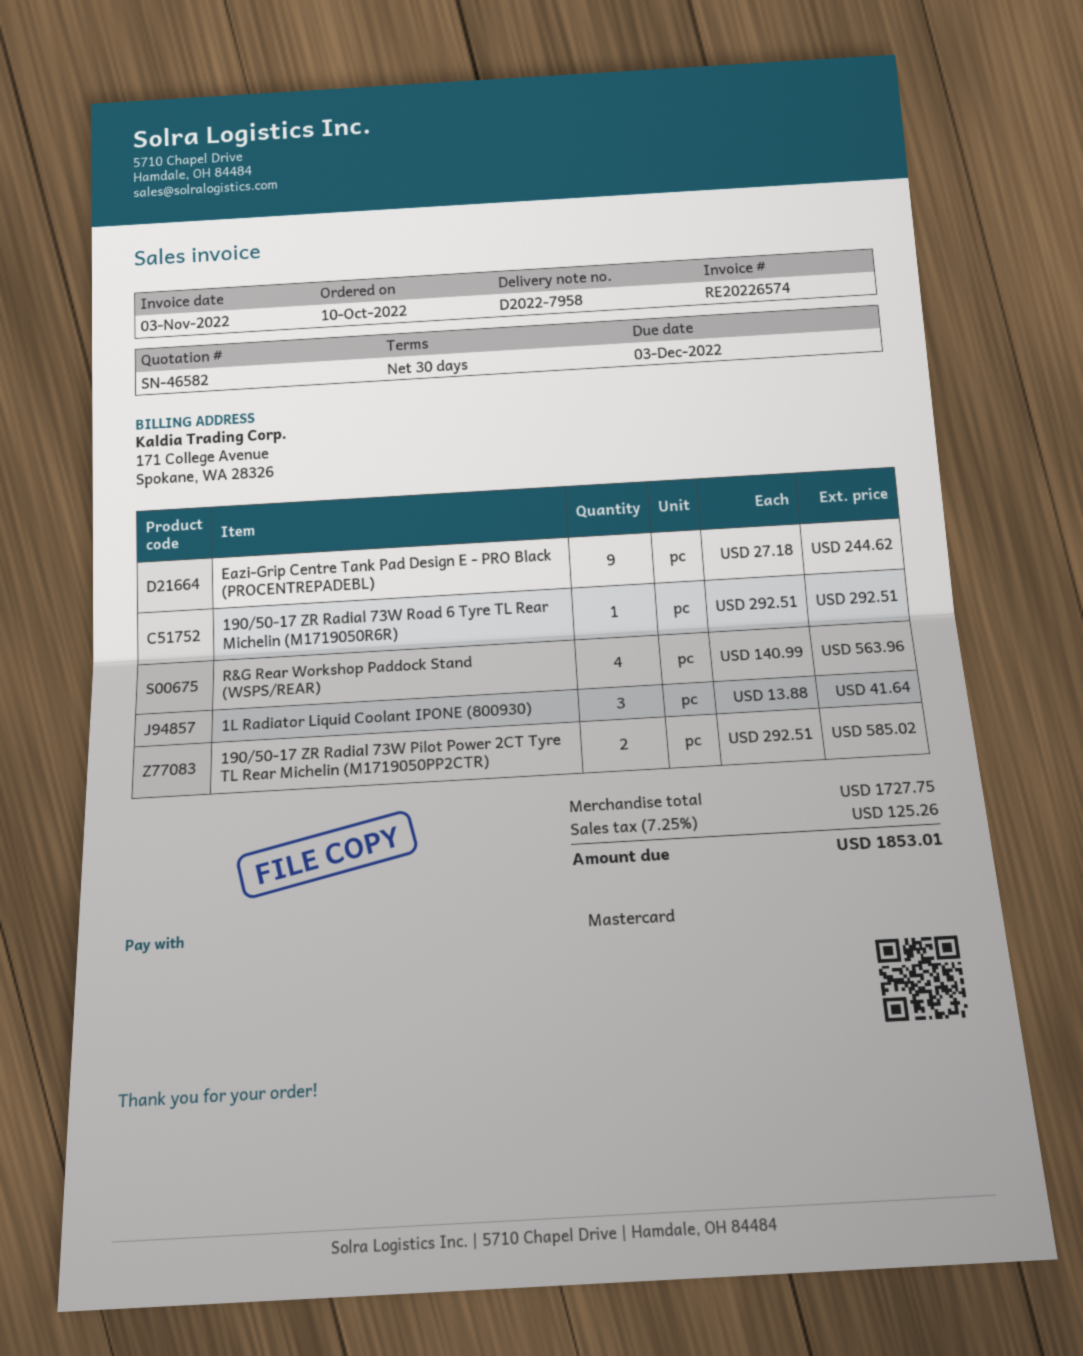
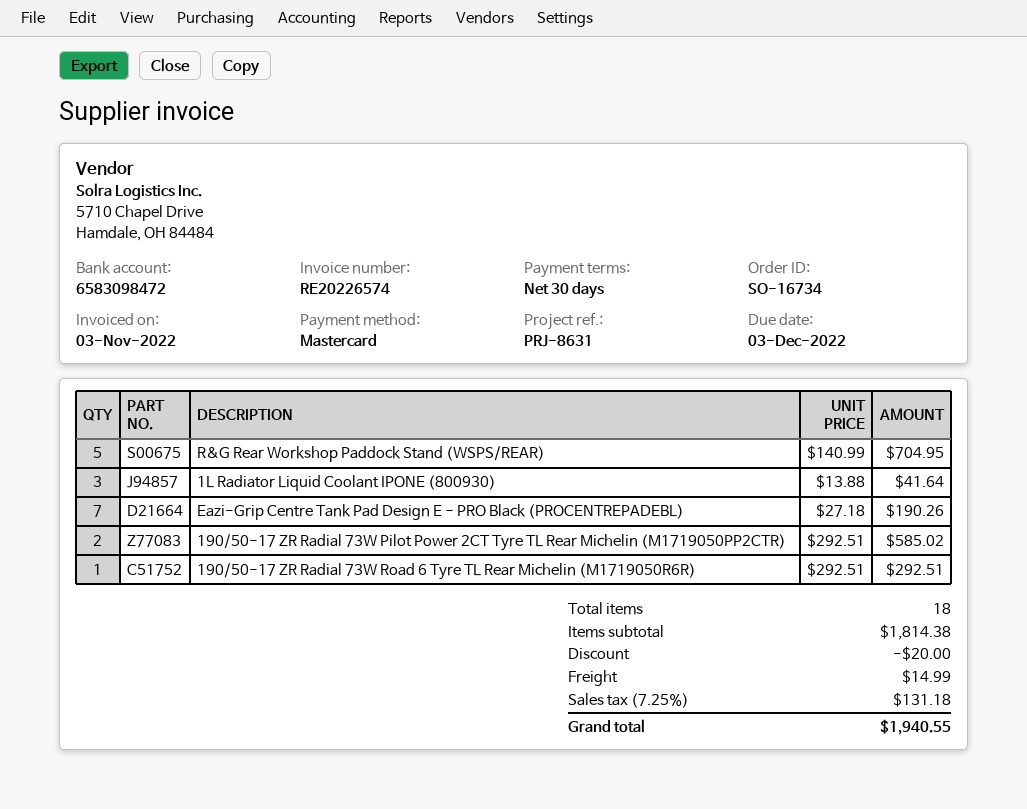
Eazi-Grip Centre Tank Pad Design E - PRO Black (PROCENTREPADEBL): 9 x 27.18 = 244.62 -> 7 x 27.18 = 190.26
R&G Rear Workshop Paddock Stand (WSPS/REAR): 4 x 140.99 = 563.96 -> 5 x 140.99 = 704.95
subtotal: 1727.75 -> 1814.38
discount: none -> 20.00
shipping: none -> 14.99
tax: 7.25% = 125.26 -> 7.25% = 131.18
total: 1853.01 -> 1940.55

